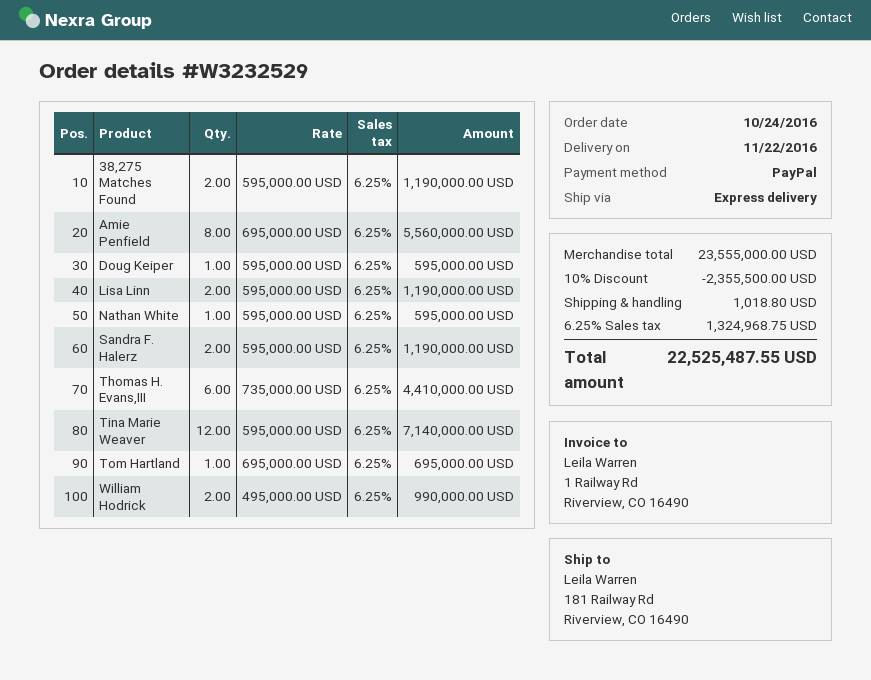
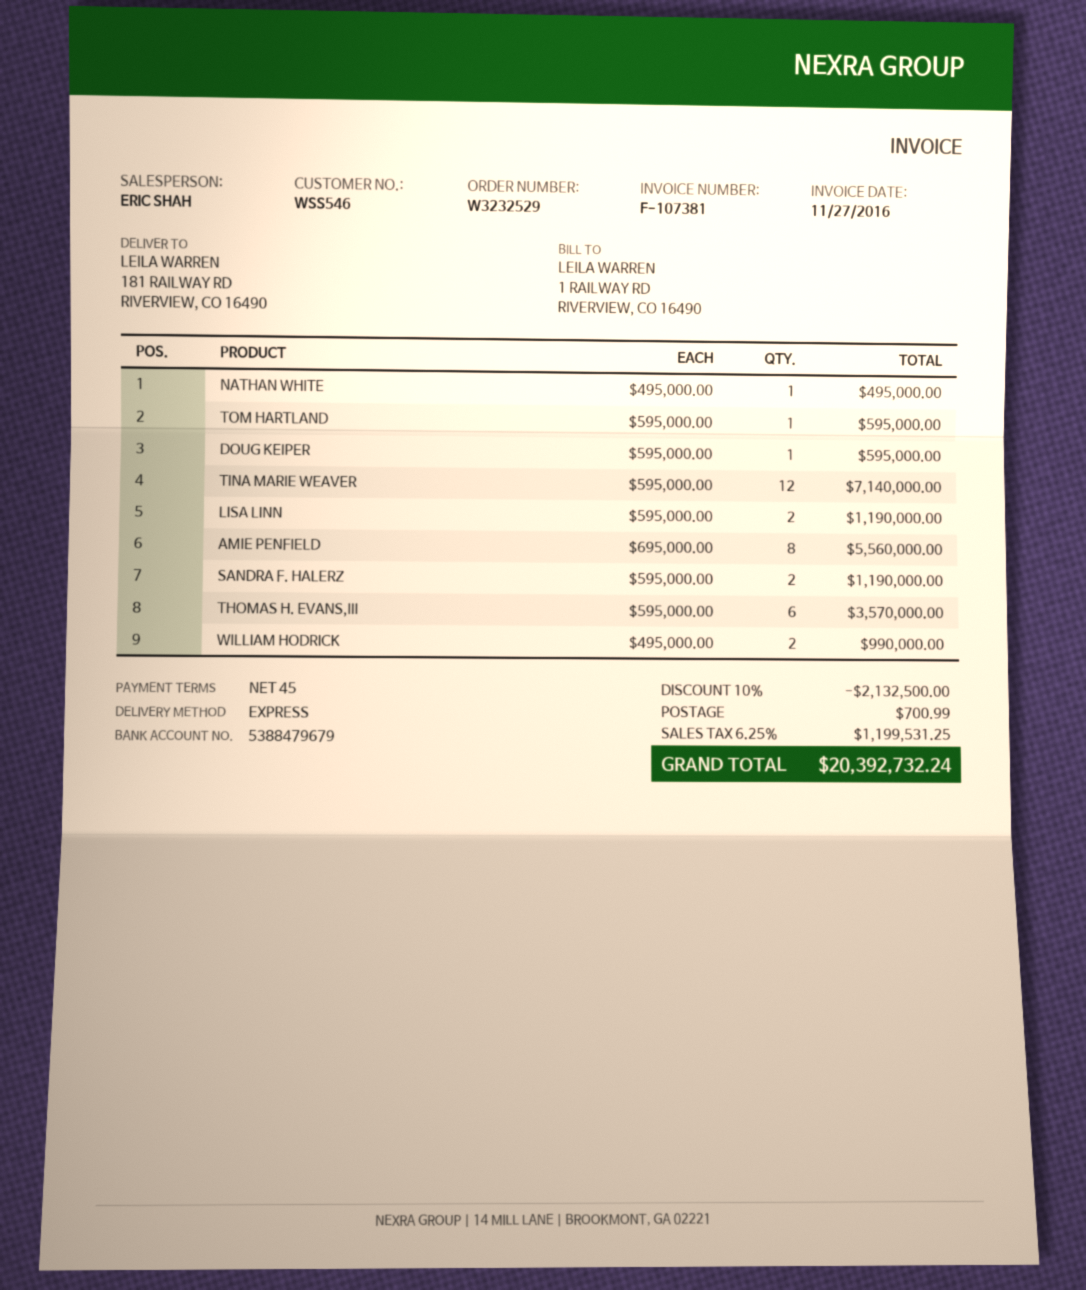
38,275 Matches Found: 2 x 595000.00 = 1190000.00 -> none
Nathan White: 1 x 595000.00 = 595000.00 -> 1 x 495000.00 = 495000.00
Thomas H. Evans,III: 6 x 735000.00 = 4410000.00 -> 6 x 595000.00 = 3570000.00
Tom Hartland: 1 x 695000.00 = 695000.00 -> 1 x 595000.00 = 595000.00
discount: 10% = 2355500.00 -> 10% = 2132500.00
shipping: 1018.80 -> 700.99
tax: 6.25% = 1324968.75 -> 6.25% = 1199531.25
total: 22525487.55 -> 20392732.24

